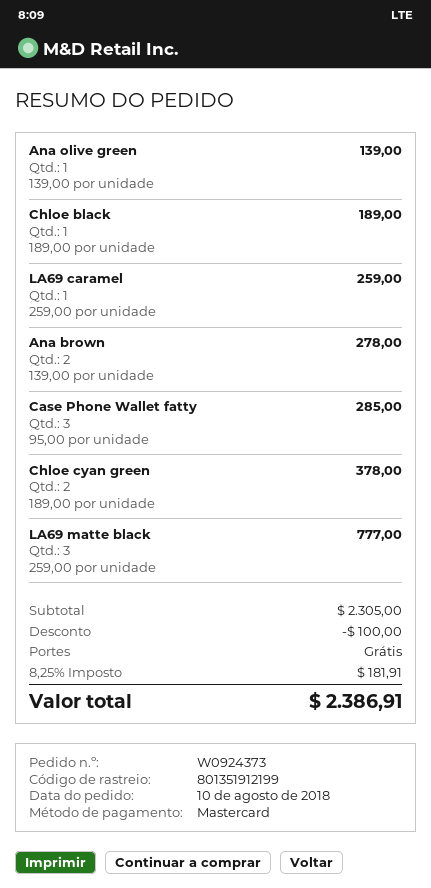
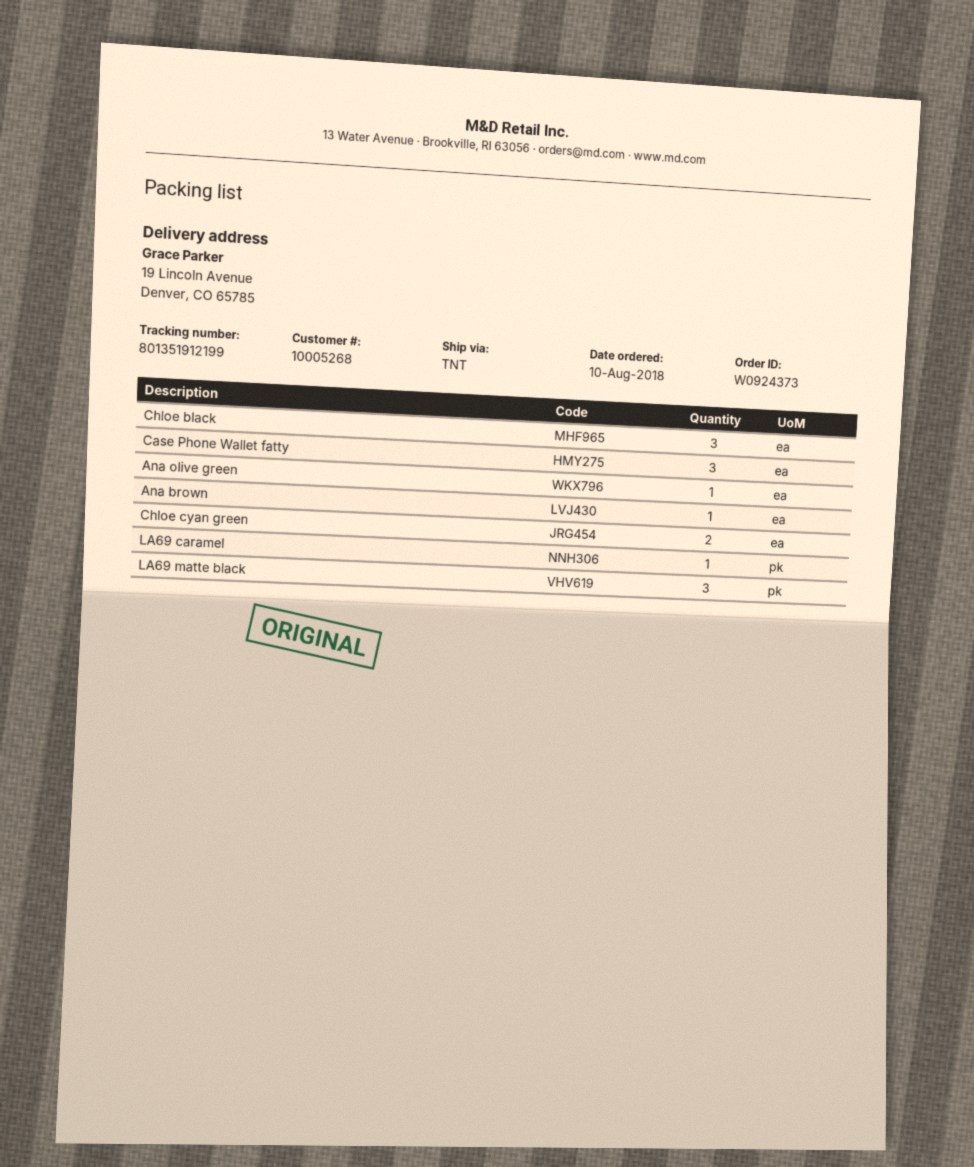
Chloe black: 1 -> 3
Ana brown: 2 -> 1

